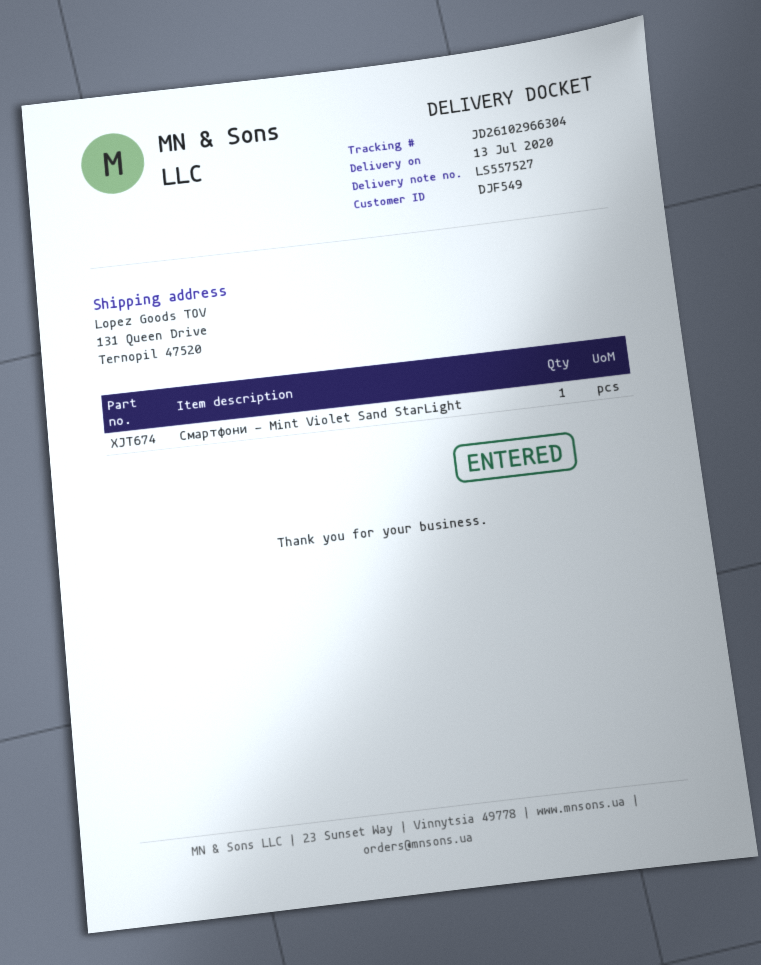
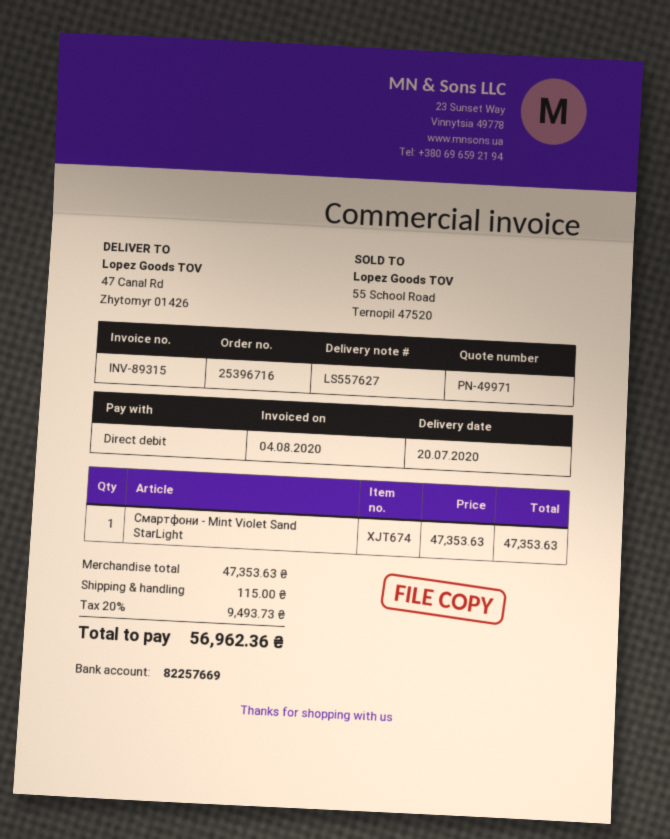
delivery note number: LS557527 -> LS557627
delivery date: 2020-07-13 -> 2020-07-20
ship to: 131 Queen Drive, Ternopil 47520 -> 47 Canal Rd, Zhytomyr 01426

